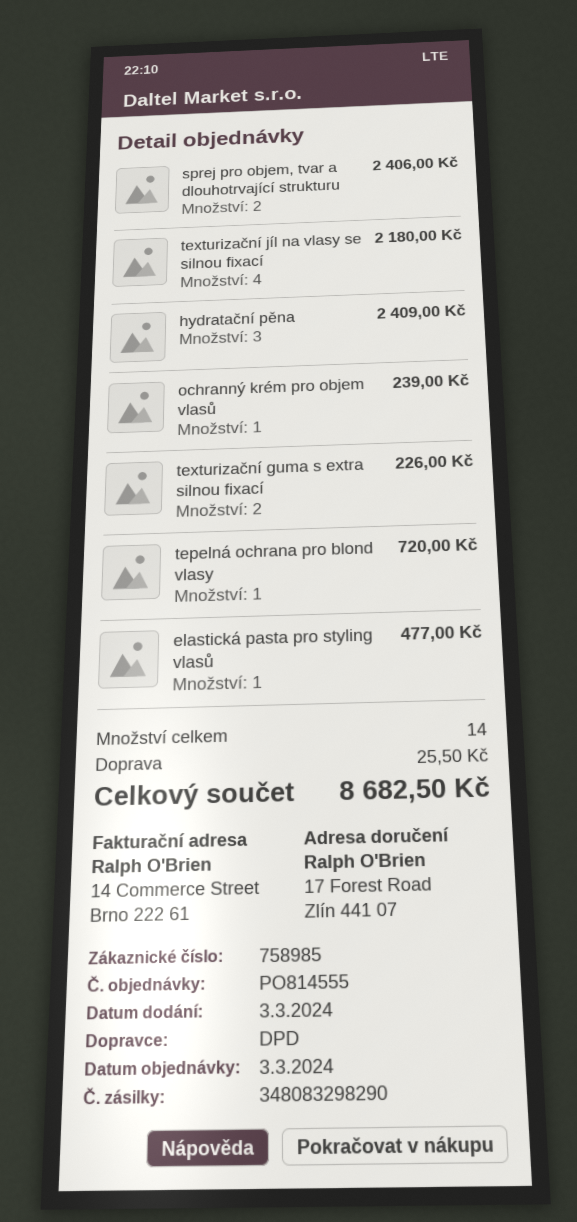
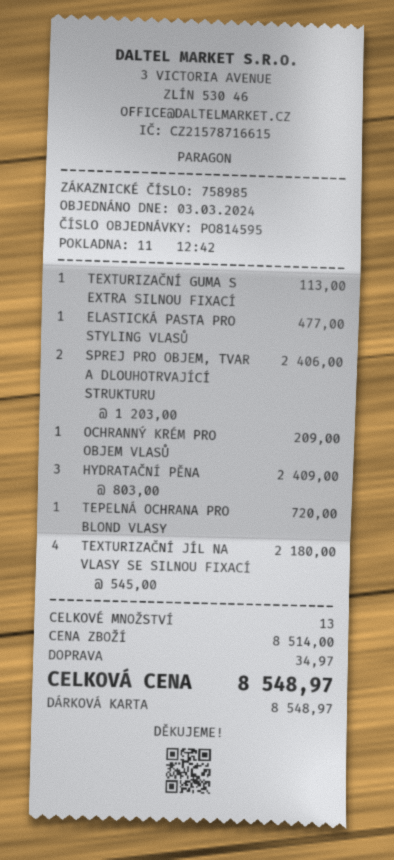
order number: PO814555 -> PO814595
ochranný krém pro objem vlasů: 1 for 239.00 -> 1 for 209.00
texturizační guma s extra silnou fixací: 2 for 226.00 -> 1 for 113.00
total quantity: 14 -> 13
shipping: 25.50 -> 34.97
total: 8682.50 -> 8548.97

